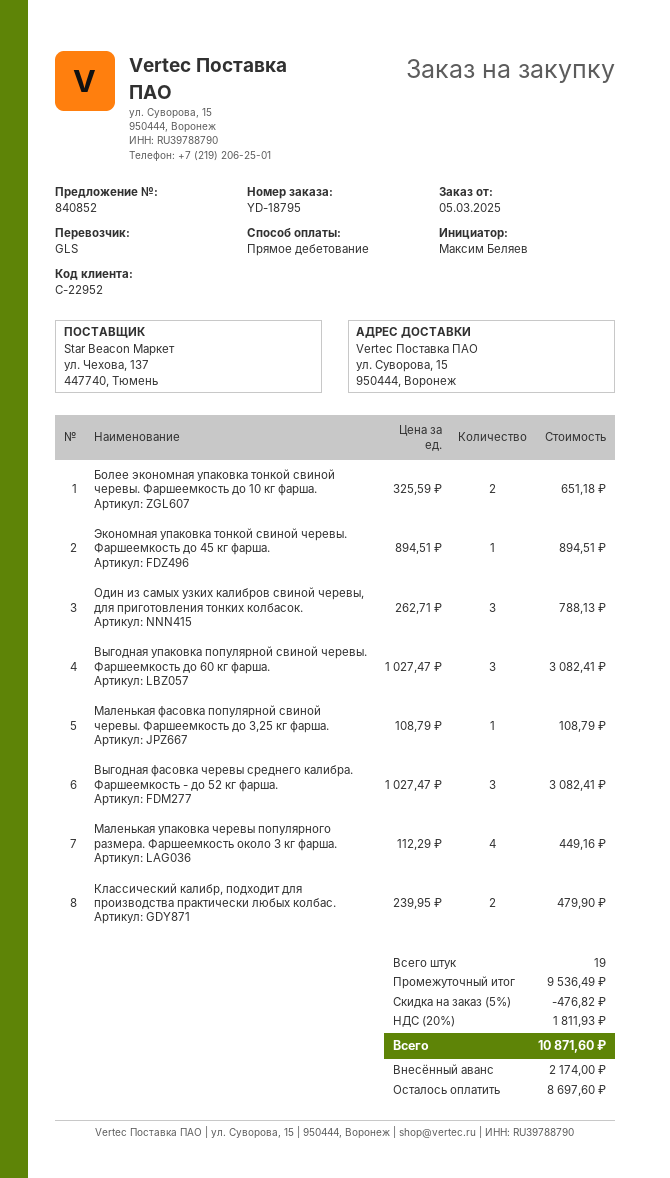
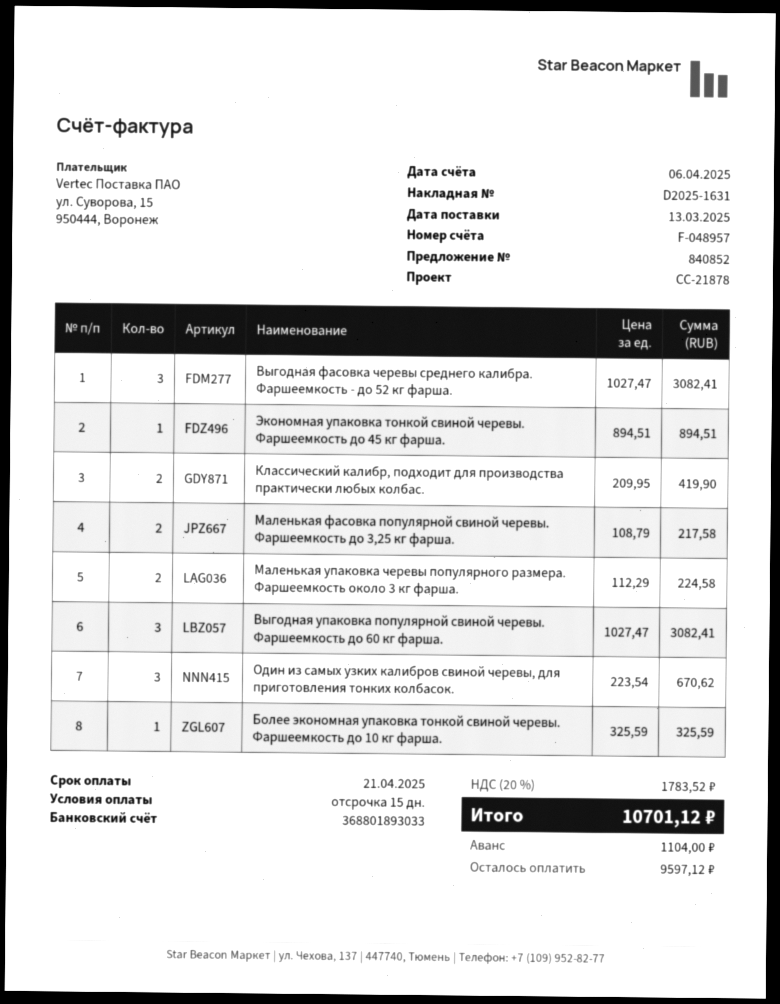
Более экономная упаковка тонкой свиной черевы. Фаршеемкость до 10 кг фарша.: 2 x 325.59 = 651.18 -> 1 x 325.59 = 325.59
Один из самых узких калибров свиной черевы, для приготовления тонких колбасок.: 3 x 262.71 = 788.13 -> 3 x 223.54 = 670.62
Маленькая фасовка популярной свиной черевы. Фаршеемкость до 3,25 кг фарша.: 1 x 108.79 = 108.79 -> 2 x 108.79 = 217.58
Маленькая упаковка черевы популярного размера. Фаршеемкость около 3 кг фарша.: 4 x 112.29 = 449.16 -> 2 x 112.29 = 224.58
Классический калибр, подходит для производства практически любых колбас.: 2 x 239.95 = 479.90 -> 2 x 209.95 = 419.90
discount: 5% = 476.82 -> none
tax: 20% = 1811.93 -> 20% = 1783.52
total: 10871.60 -> 10701.12
deposit: 2174.00 -> 1104.00
balance: 8697.60 -> 9597.12

